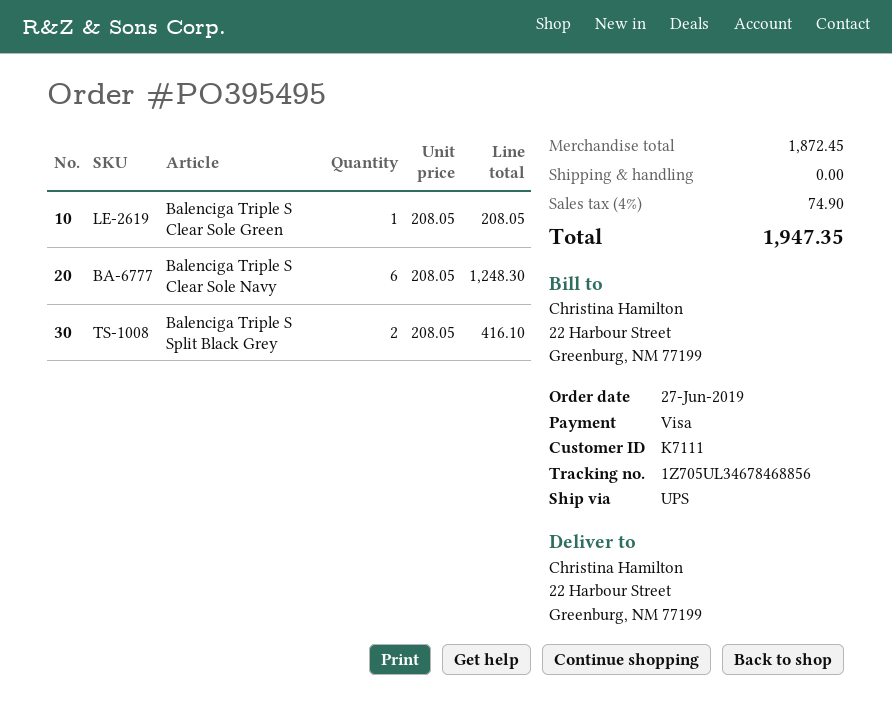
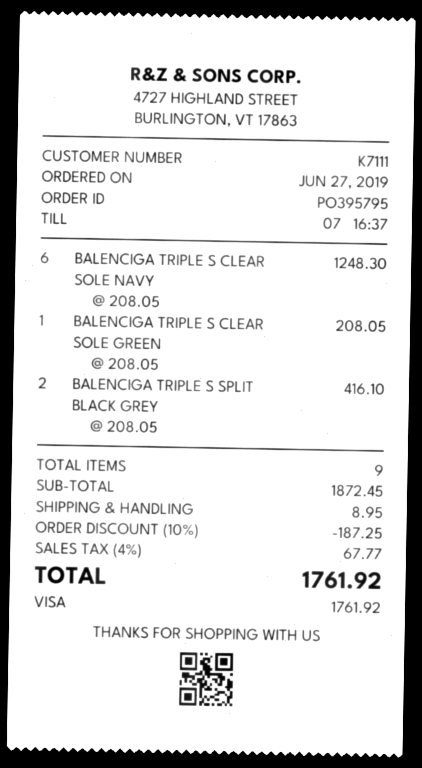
order number: PO395495 -> PO395795
discount: none -> 10% = 187.25
shipping: 0.00 -> 8.95
tax: 4% = 74.90 -> 4% = 67.77
total: 1947.35 -> 1761.92

